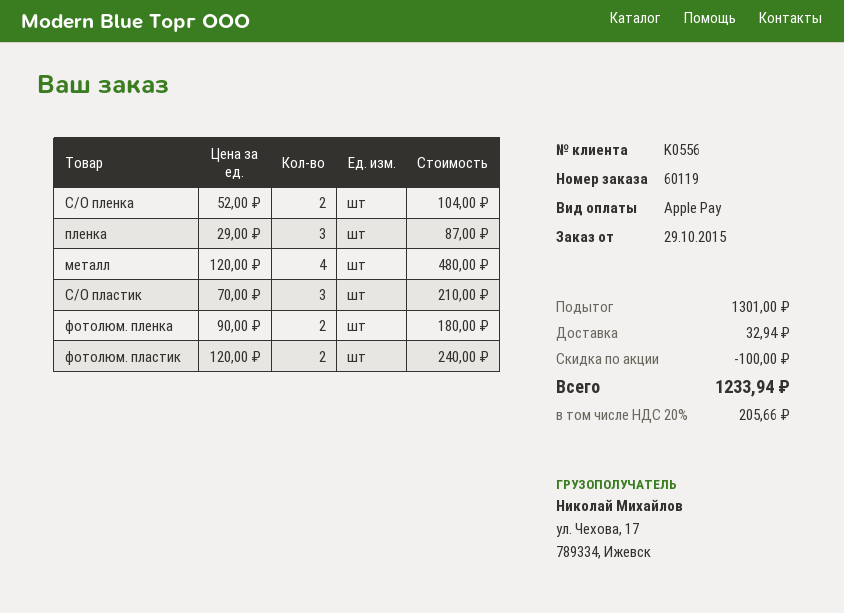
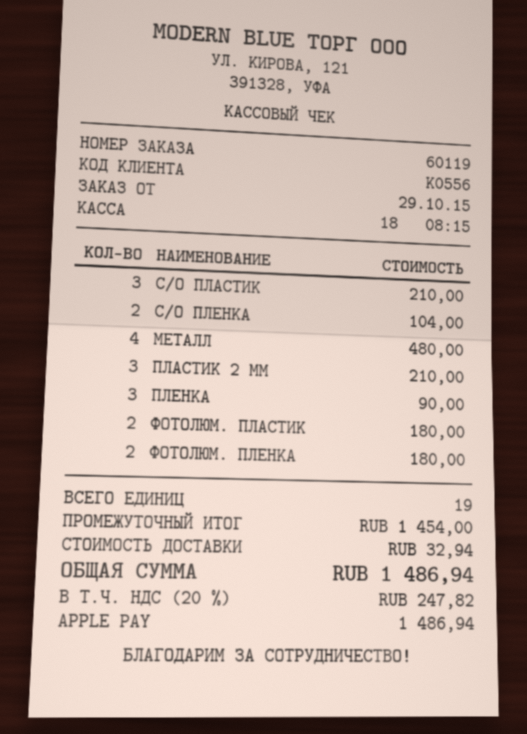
пленка: 3 for 87.00 -> 3 for 90.00
фотолюм. пластик: 2 for 240.00 -> 2 for 180.00
ПЛАСТИК 2 ММ: none -> 3 for 210.00
subtotal: 1301.00 -> 1454.00
discount: 100.00 -> none
tax: 20% = 205.66 -> 20% = 247.82
total: 1233.94 -> 1486.94

